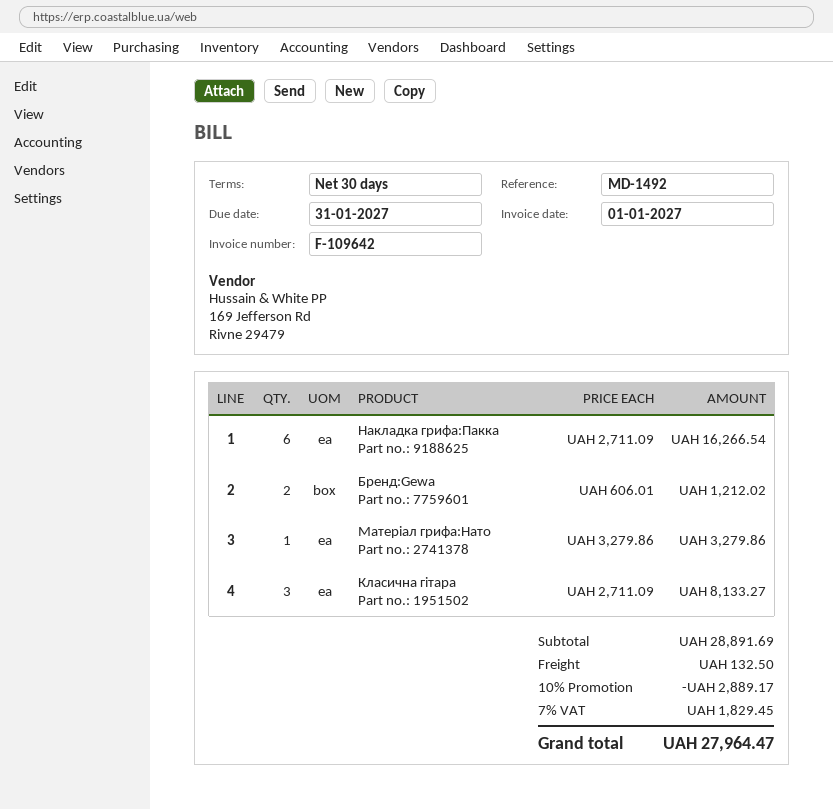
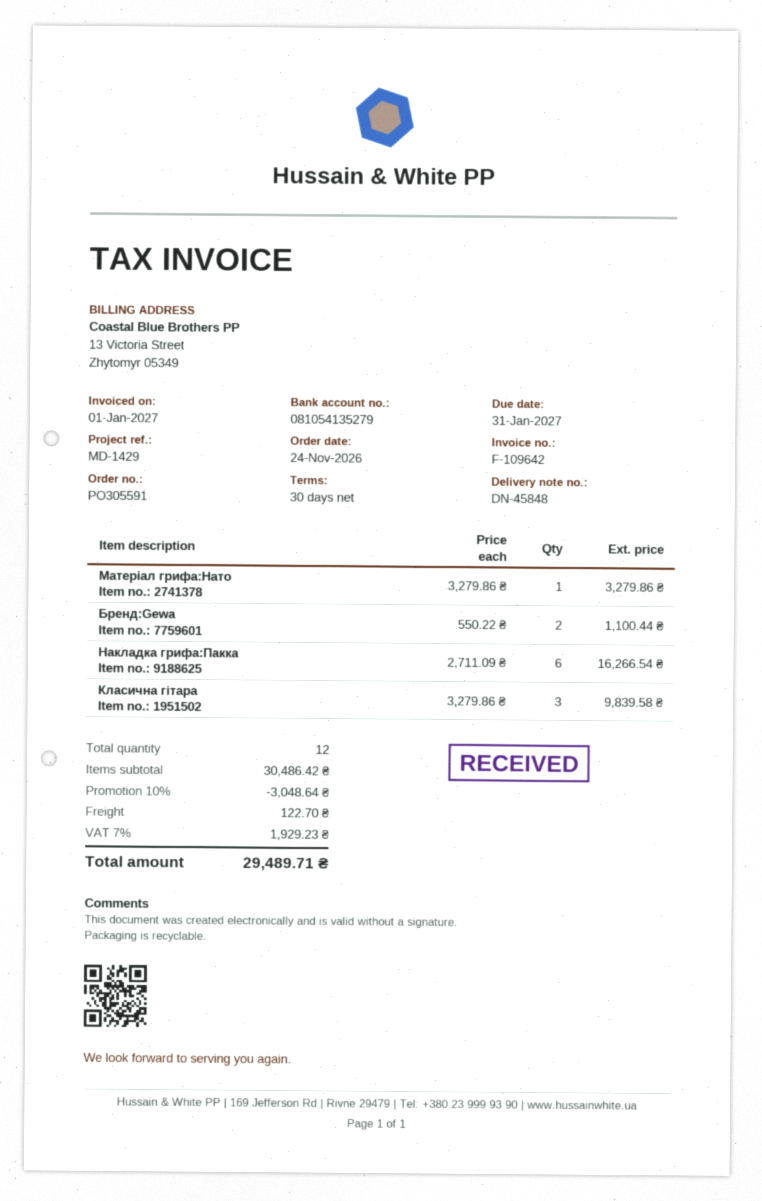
reference: MD-1492 -> MD-1429
Бренд:Gewa: 2 x 606.01 = 1212.02 -> 2 x 550.22 = 1100.44
Класична гітара: 3 x 2711.09 = 8133.27 -> 3 x 3279.86 = 9839.58
subtotal: 28891.69 -> 30486.42
discount: 10% = 2889.17 -> 10% = 3048.64
shipping: 132.50 -> 122.70
tax: 7% = 1829.45 -> 7% = 1929.23
total: 27964.47 -> 29489.71

